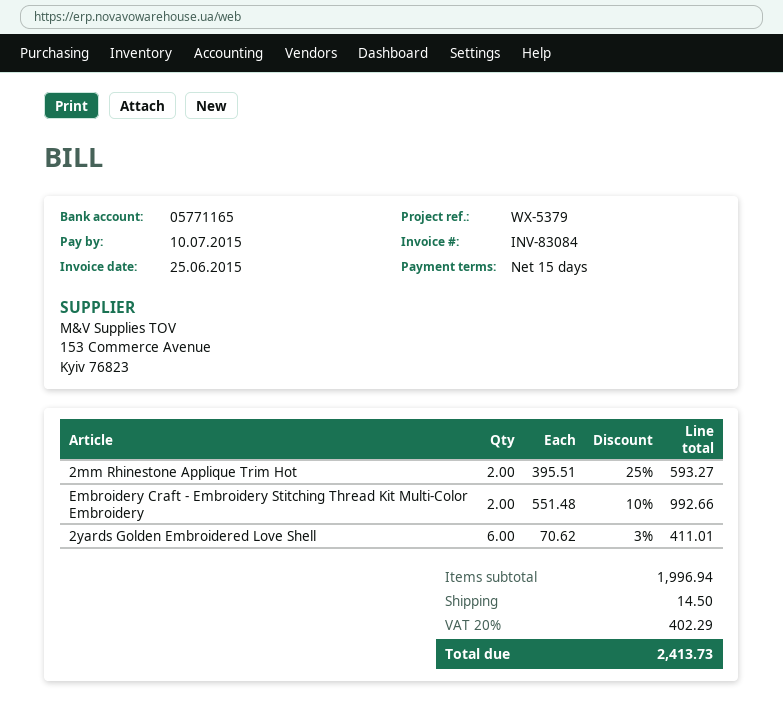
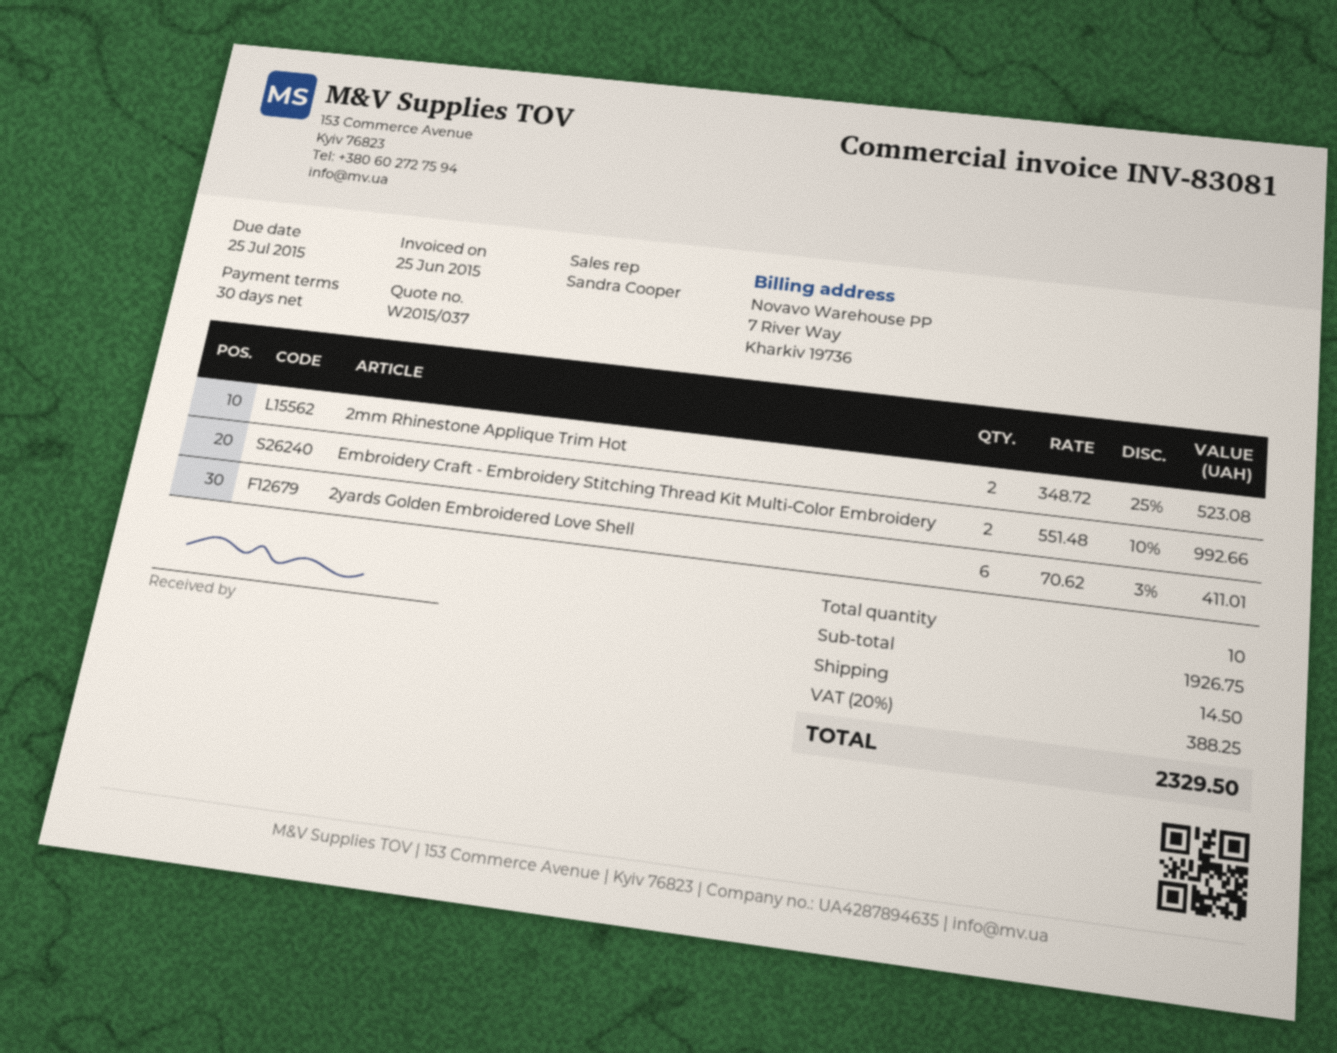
invoice number: INV-83084 -> INV-83081
payment terms: 15 days -> 30 days
due date: 2015-07-10 -> 2015-07-25
2mm Rhinestone Applique Trim Hot: 2 x 395.51 - 25% = 593.27 -> 2 x 348.72 - 25% = 523.08
subtotal: 1996.94 -> 1926.75
tax: 20% = 402.29 -> 20% = 388.25
total: 2413.73 -> 2329.50

